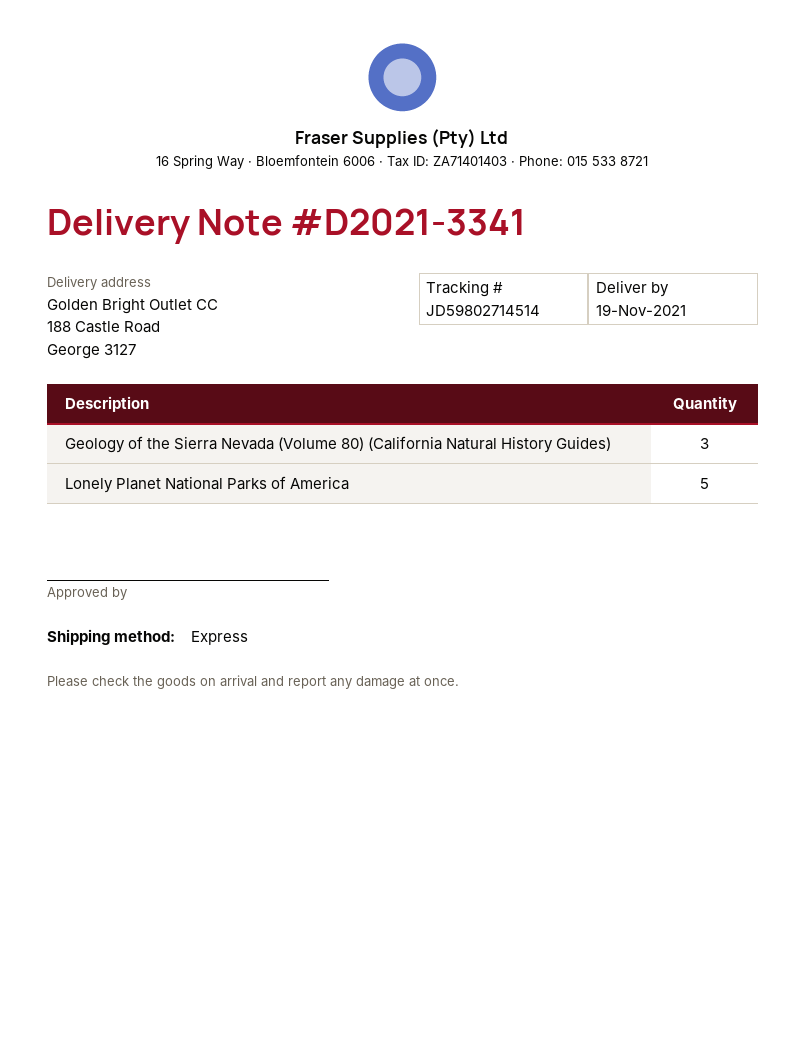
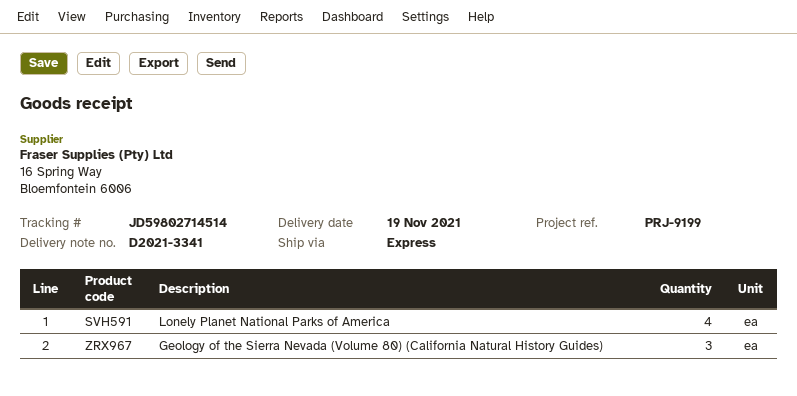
Lonely Planet National Parks of America: 5 -> 4

